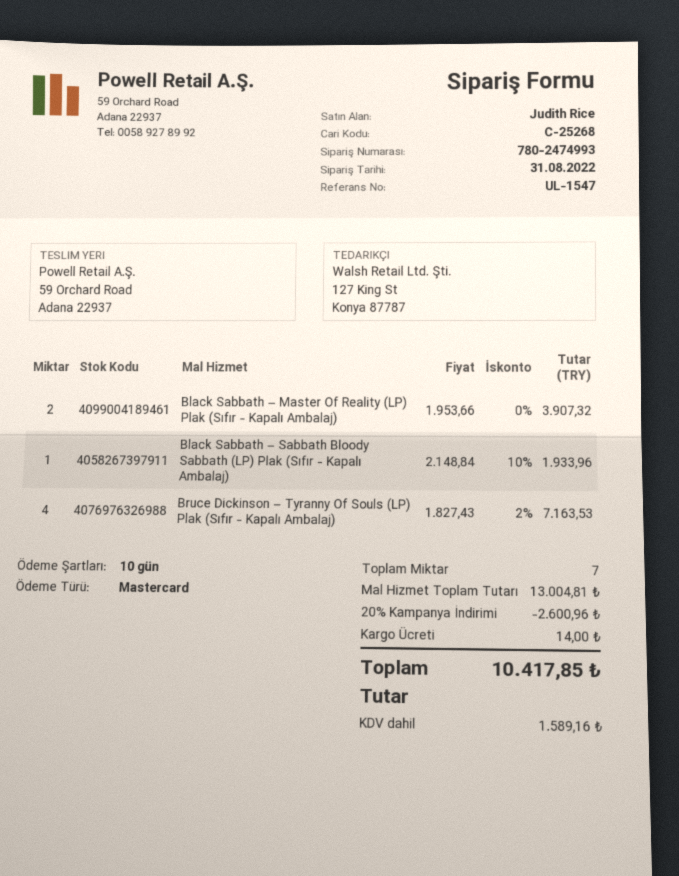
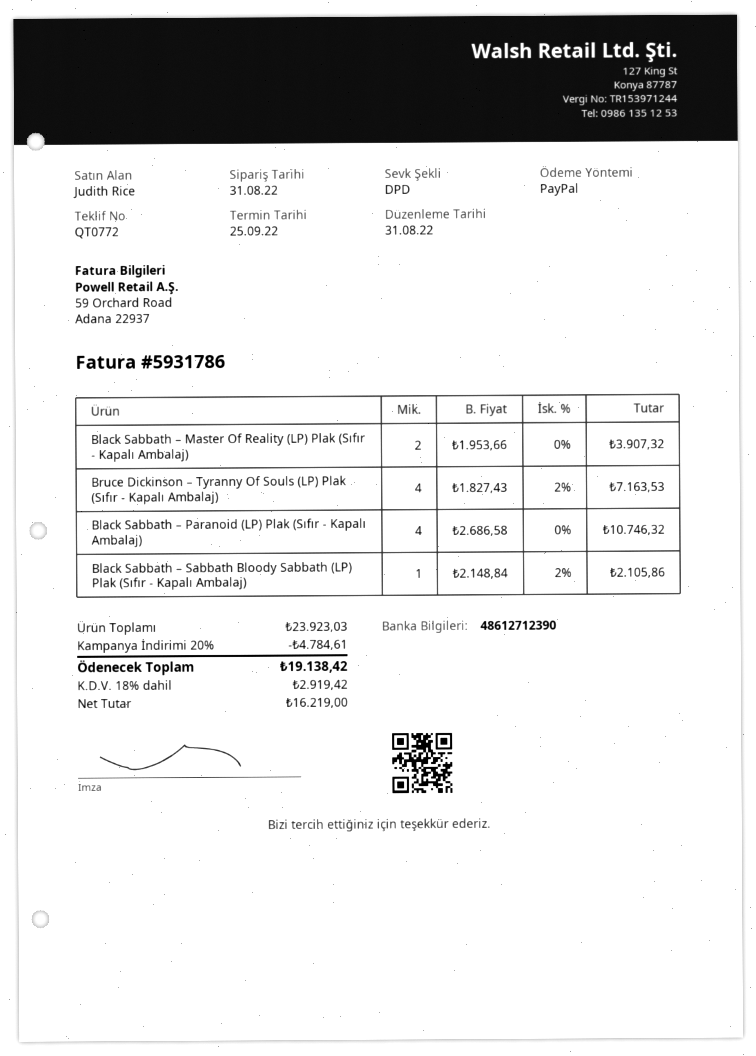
payment method: Mastercard -> PayPal
Black Sabbath – Sabbath Bloody Sabbath (LP) Plak (Sıfır - Kapalı Ambalaj): 1 x 2148.84 - 10% = 1933.96 -> 1 x 2148.84 - 2% = 2105.86
Black Sabbath – Paranoid (LP) Plak (Sıfır - Kapalı Ambalaj): none -> 4 x 2686.58 = 10746.32
subtotal: 13004.81 -> 23923.03
discount: 20% = 2600.96 -> 20% = 4784.61
shipping: 14.00 -> none
tax: 1589.16 -> 2919.42
total: 10417.85 -> 19138.42

